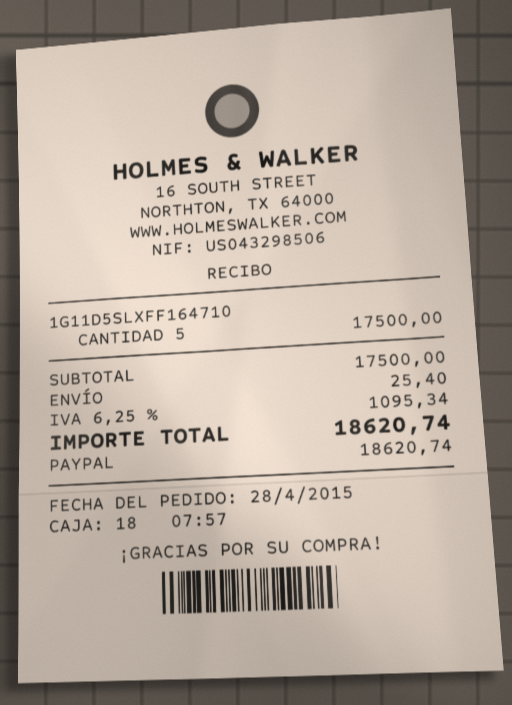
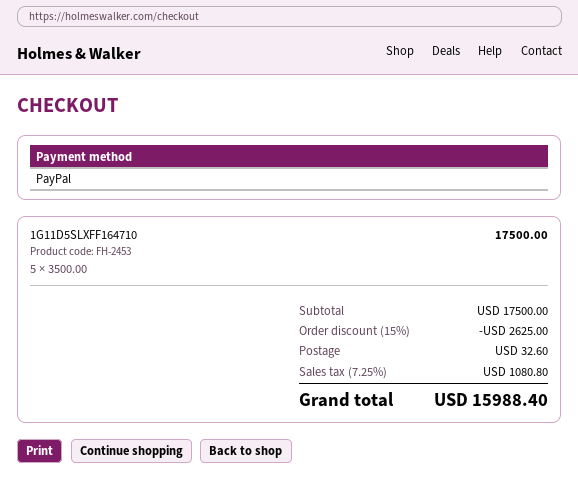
discount: none -> 15% = 2625.00
shipping: 25.40 -> 32.60
tax: 6.25% = 1095.34 -> 7.25% = 1080.80
total: 18620.74 -> 15988.40

